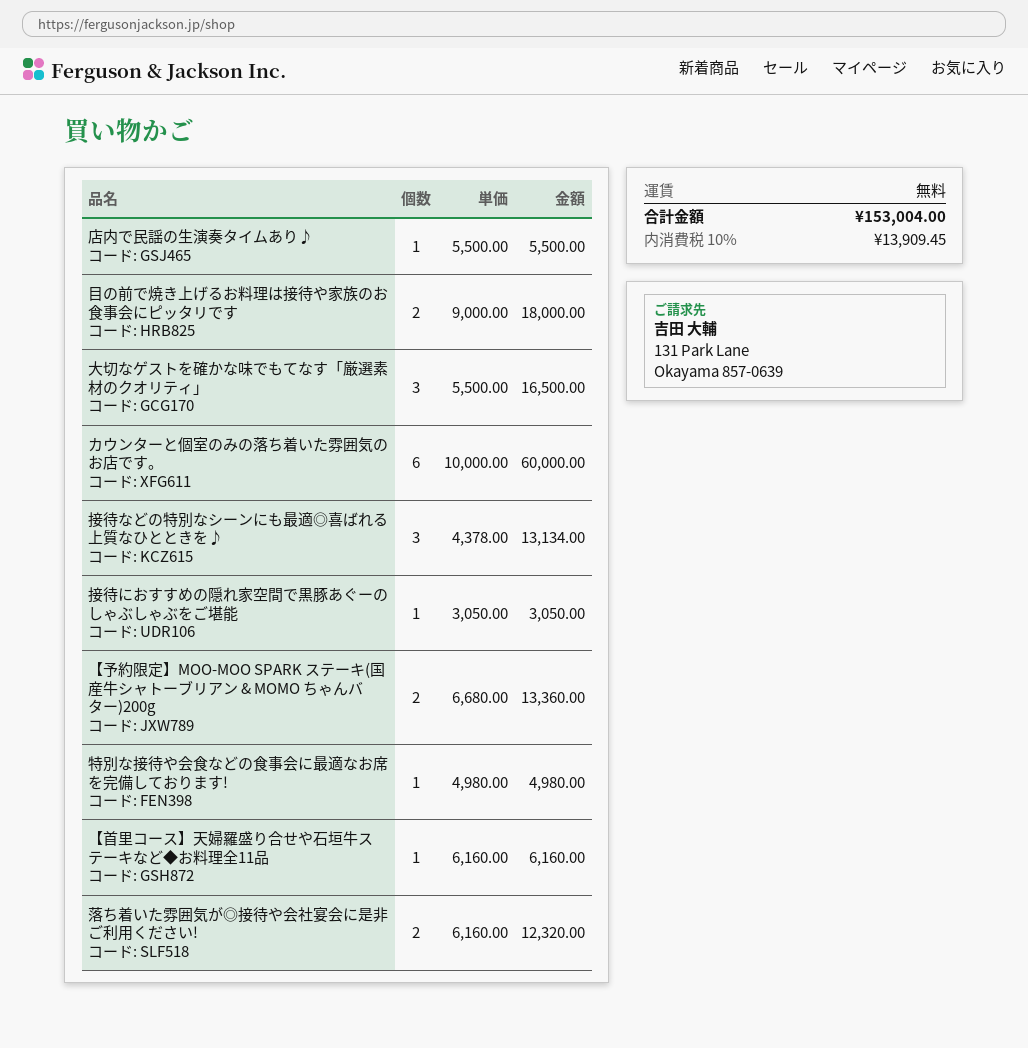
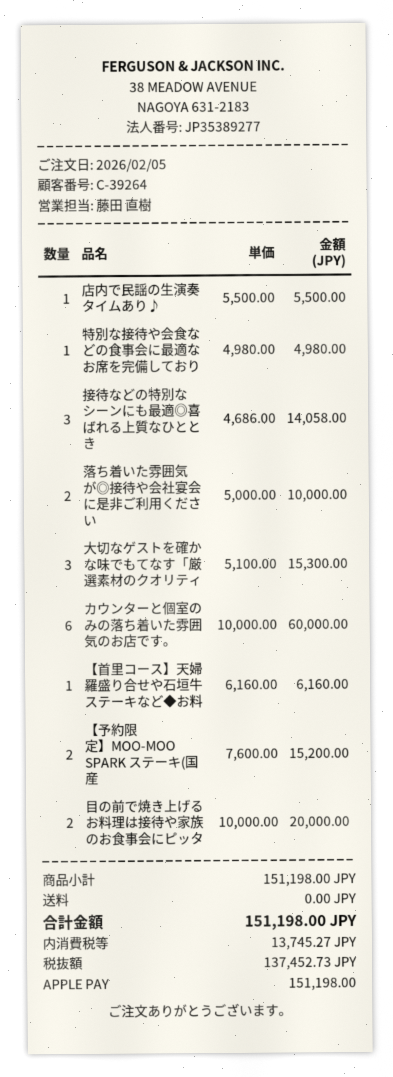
目の前で焼き上げるお料理は接待や家族のお食事会にピッタリです: 2 x 9000.00 = 18000.00 -> 2 x 10000.00 = 20000.00
大切なゲストを確かな味でもてなす「厳選素材のクオリティ」: 3 x 5500.00 = 16500.00 -> 3 x 5100.00 = 15300.00
接待などの特別なシーンにも最適◎喜ばれる上質なひとときを♪: 3 x 4378.00 = 13134.00 -> 3 x 4686.00 = 14058.00
接待におすすめの隠れ家空間で黒豚あぐーのしゃぶしゃぶをご堪能: 1 x 3050.00 = 3050.00 -> none
【予約限定】MOO-MOO SPARK ステーキ(国産牛シャトーブリアン & MOMO ちゃんバター)200g: 2 x 6680.00 = 13360.00 -> 2 x 7600.00 = 15200.00
落ち着いた雰囲気が◎接待や会社宴会に是非ご利用ください!: 2 x 6160.00 = 12320.00 -> 2 x 5000.00 = 10000.00
tax: 13909.45 -> 13745.27
total: 153004.00 -> 151198.00

